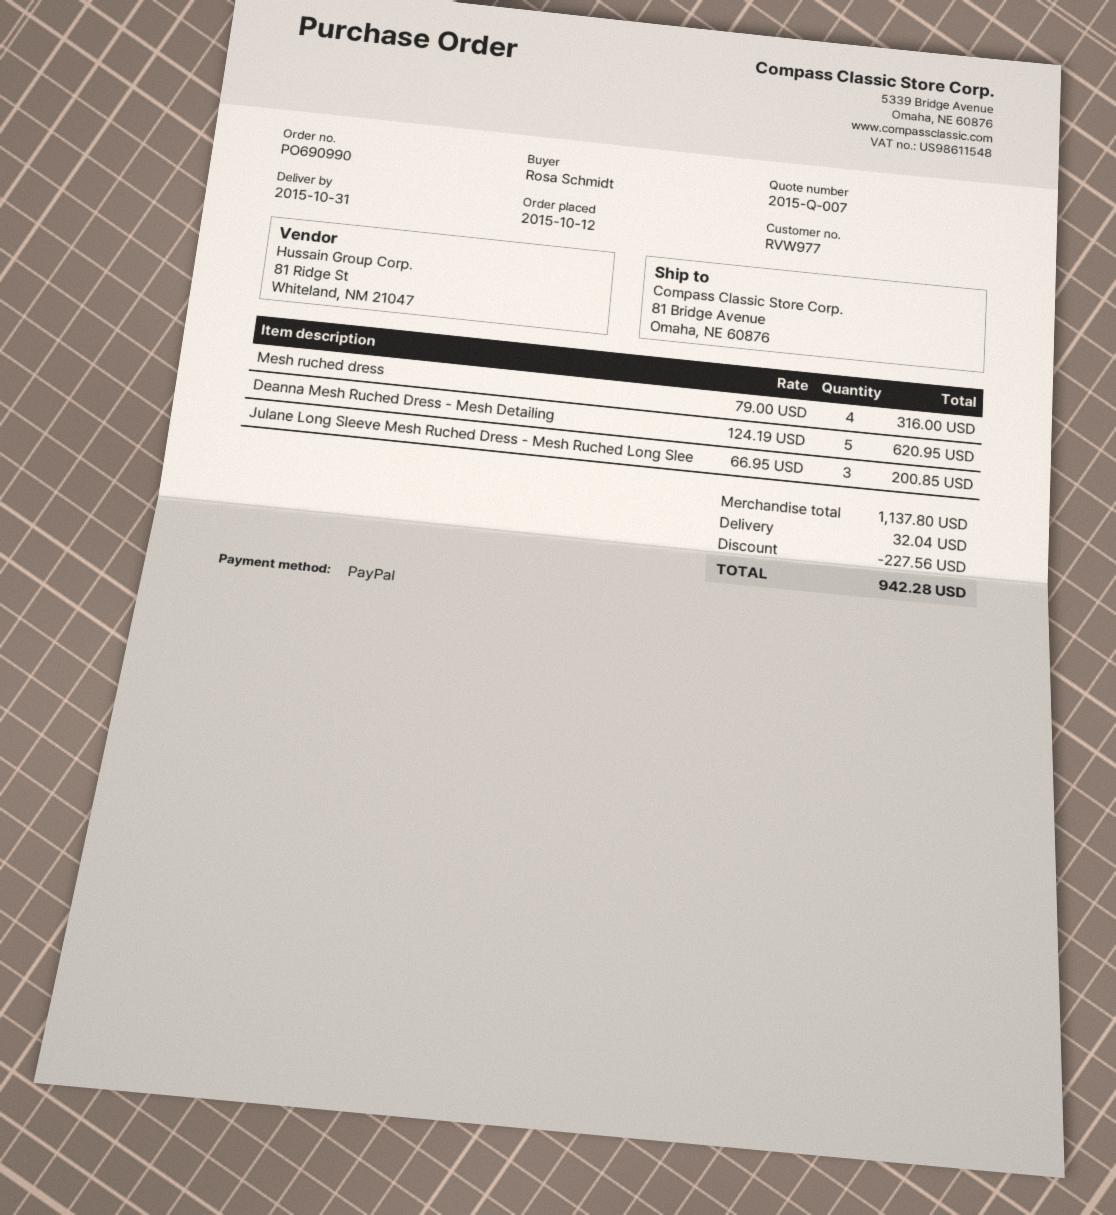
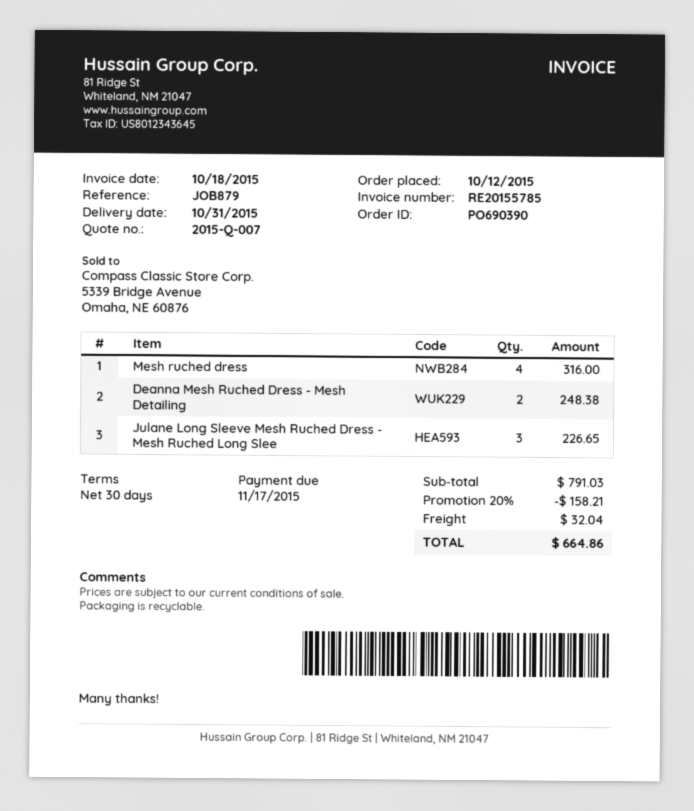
order number: PO690990 -> PO690390
Deanna Mesh Ruched Dress - Mesh Detailing: 5 for 620.95 -> 2 for 248.38
Julane Long Sleeve Mesh Ruched Dress - Mesh Ruched Long Slee: 3 for 200.85 -> 3 for 226.65
subtotal: 1137.80 -> 791.03
discount: 227.56 -> 158.21
total: 942.28 -> 664.86

